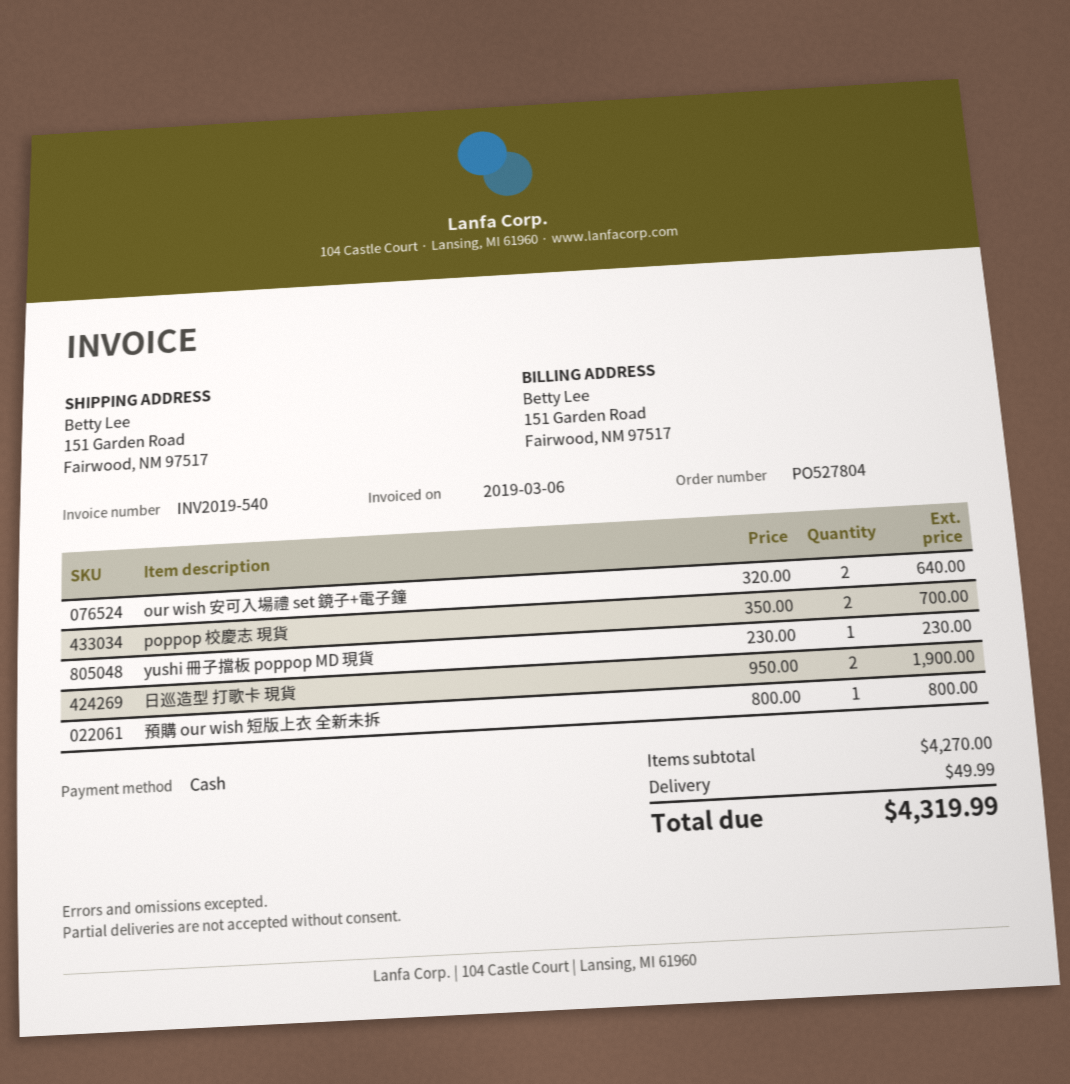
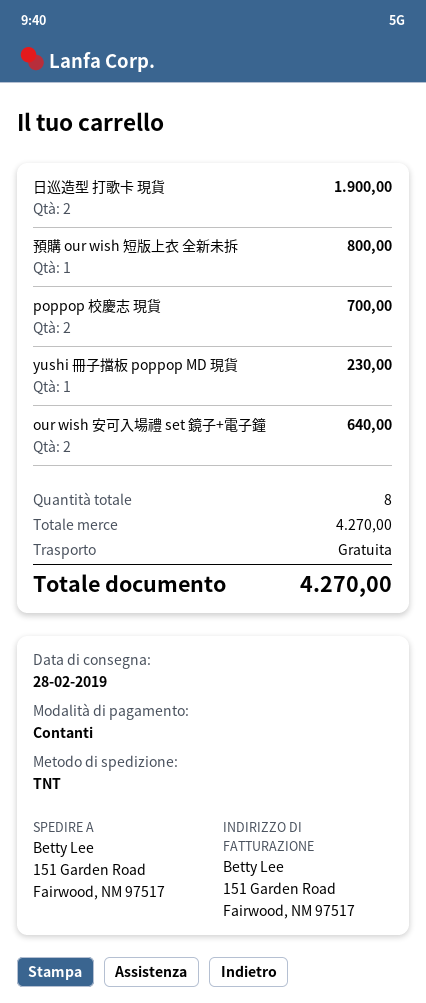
shipping: 49.99 -> 0.00
total: 4319.99 -> 4270.00

